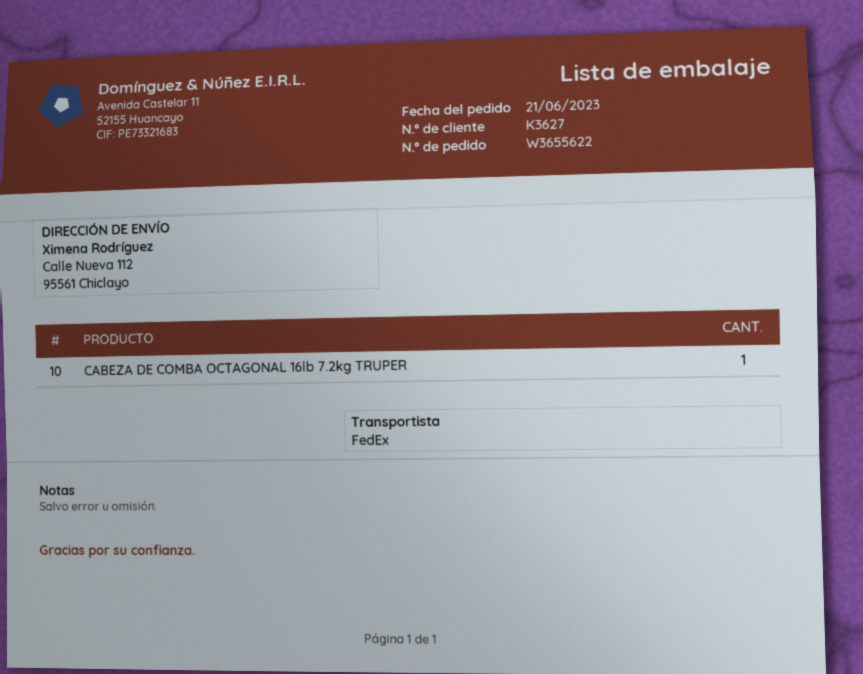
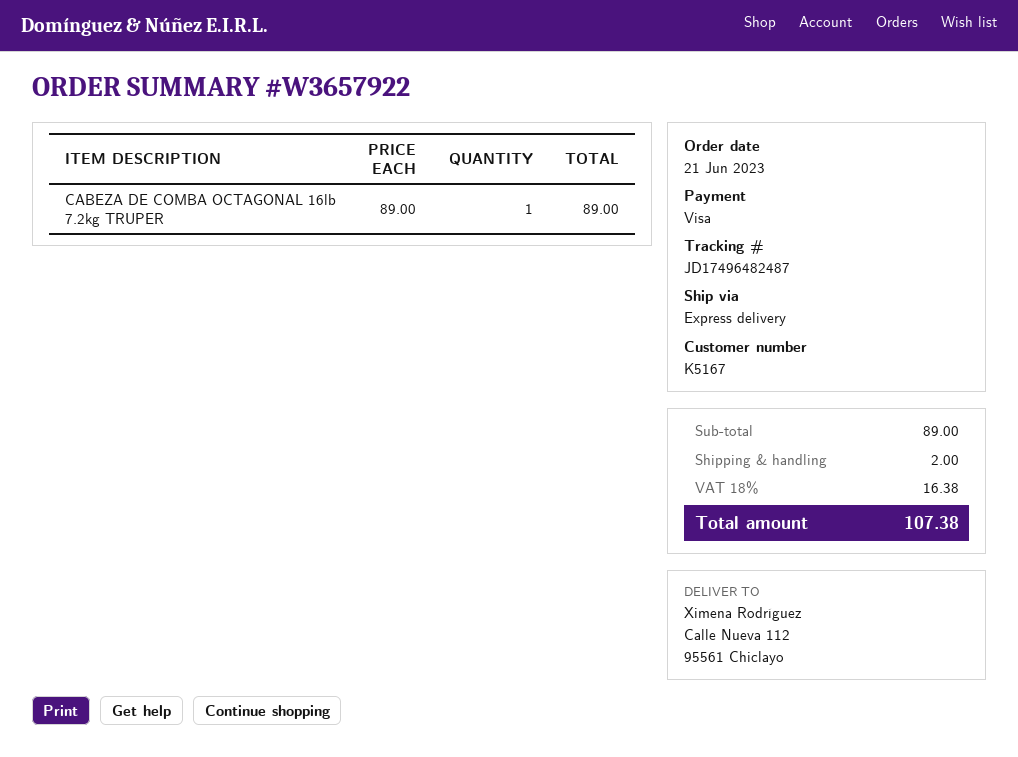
order number: W3655622 -> W3657922
customer number: K3627 -> K5167
shipping method: FedEx -> express

